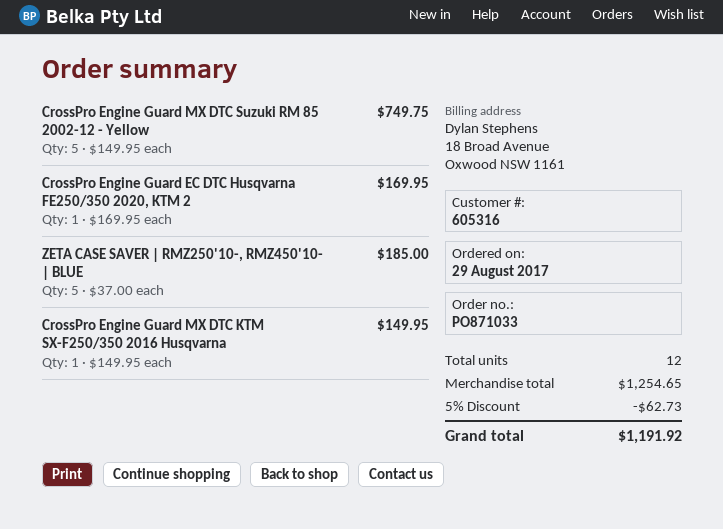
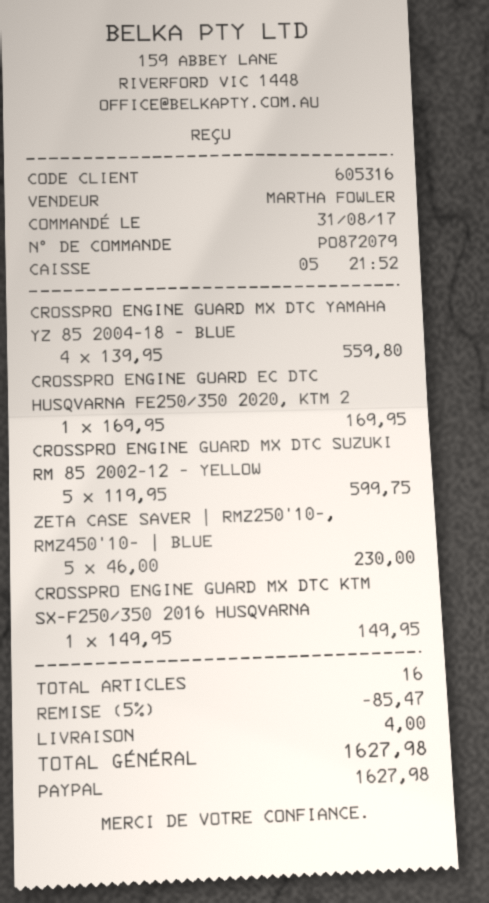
order number: PO871033 -> PO872079
order date: 2017-08-29 -> 2017-08-31
CrossPro Engine Guard MX DTC Suzuki RM 85 2002-12 - Yellow: 5 x 149.95 = 749.75 -> 5 x 119.95 = 599.75
ZETA CASE SAVER | RMZ250'10-, RMZ450'10- | BLUE: 5 x 37.00 = 185.00 -> 5 x 46.00 = 230.00
CROSSPRO ENGINE GUARD MX DTC YAMAHA YZ 85 2004-18 - BLUE: none -> 4 x 139.95 = 559.80
total quantity: 12 -> 16
discount: 5% = 62.73 -> 5% = 85.47
shipping: none -> 4.00
total: 1191.92 -> 1627.98

